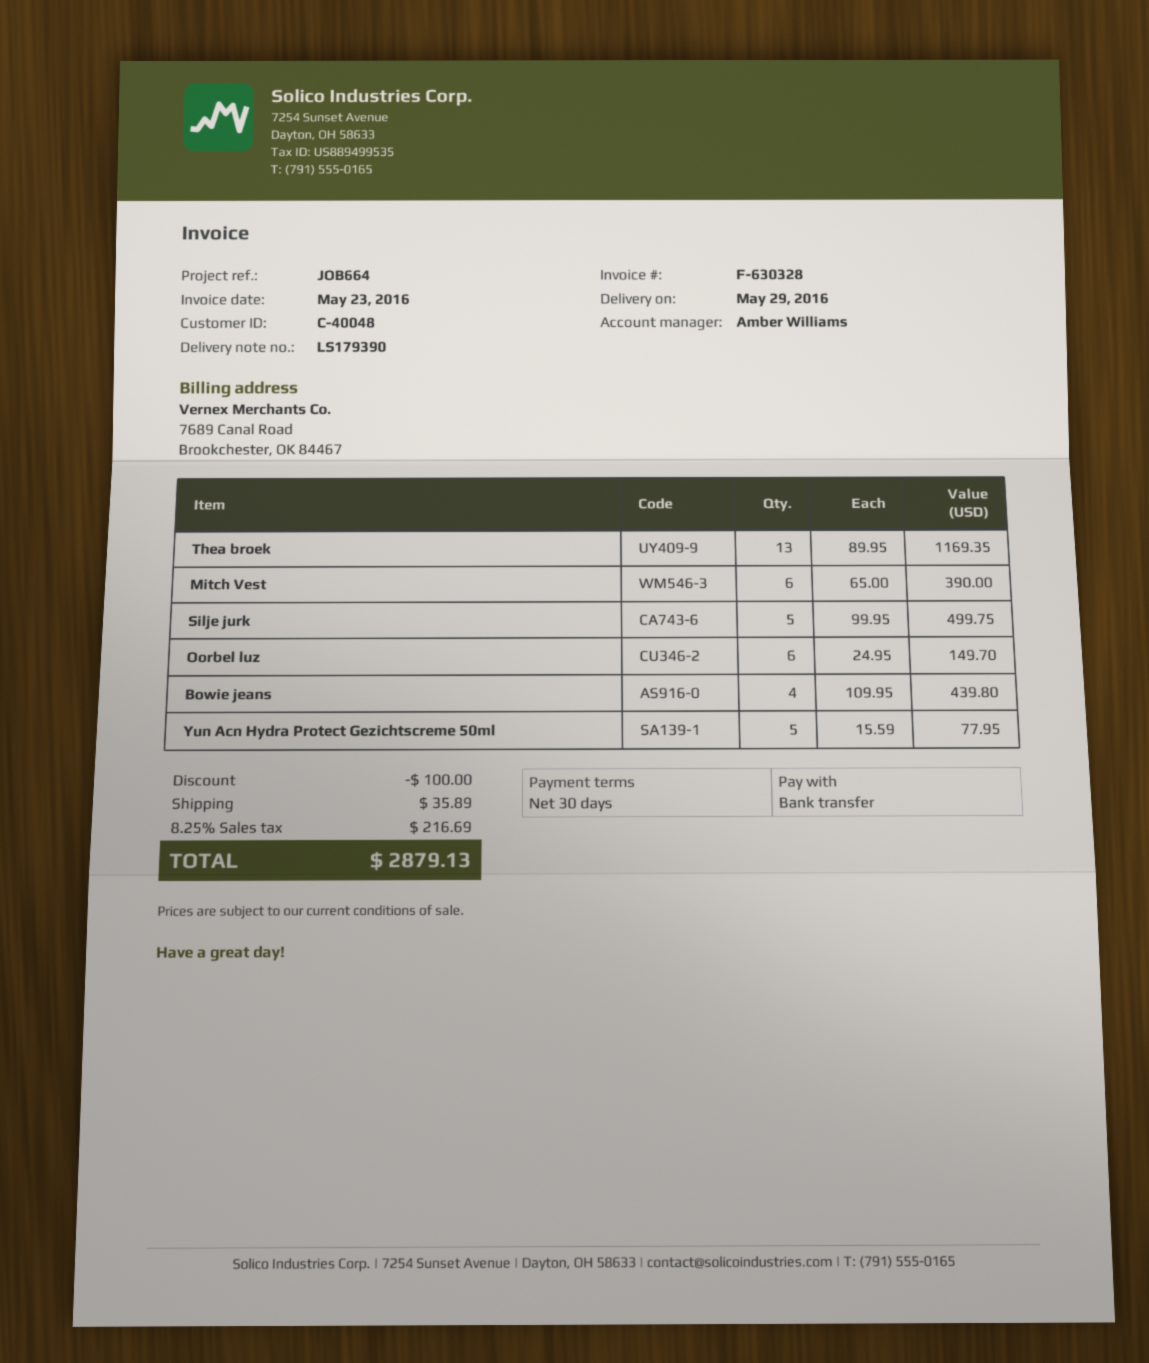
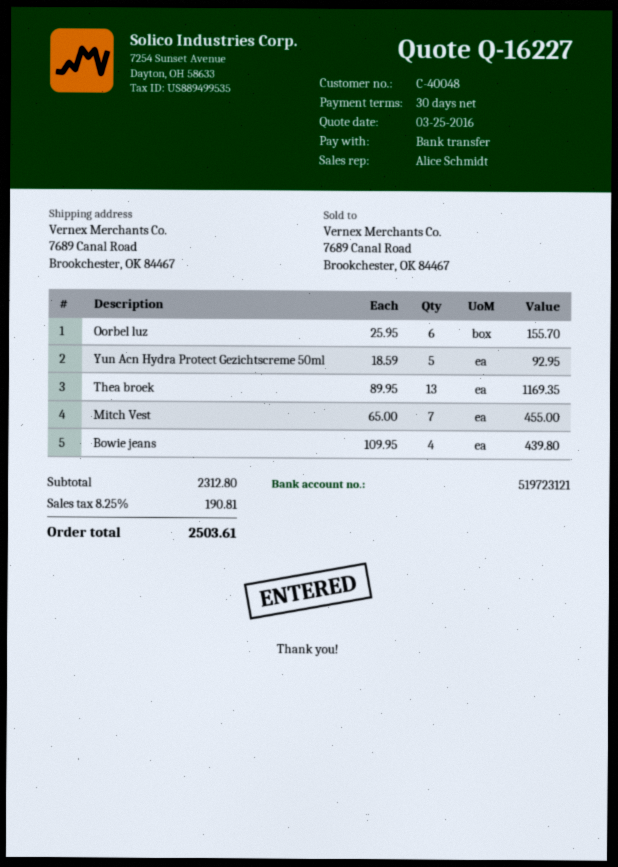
sales rep: Amber Williams -> Alice Schmidt
Mitch Vest: 6 x 65.00 = 390.00 -> 7 x 65.00 = 455.00
Silje jurk: 5 x 99.95 = 499.75 -> none
Oorbel luz: 6 x 24.95 = 149.70 -> 6 x 25.95 = 155.70
Yun Acn Hydra Protect Gezichtscreme 50ml: 5 x 15.59 = 77.95 -> 5 x 18.59 = 92.95
discount: 100.00 -> none
shipping: 35.89 -> none
tax: 8.25% = 216.69 -> 8.25% = 190.81
total: 2879.13 -> 2503.61

